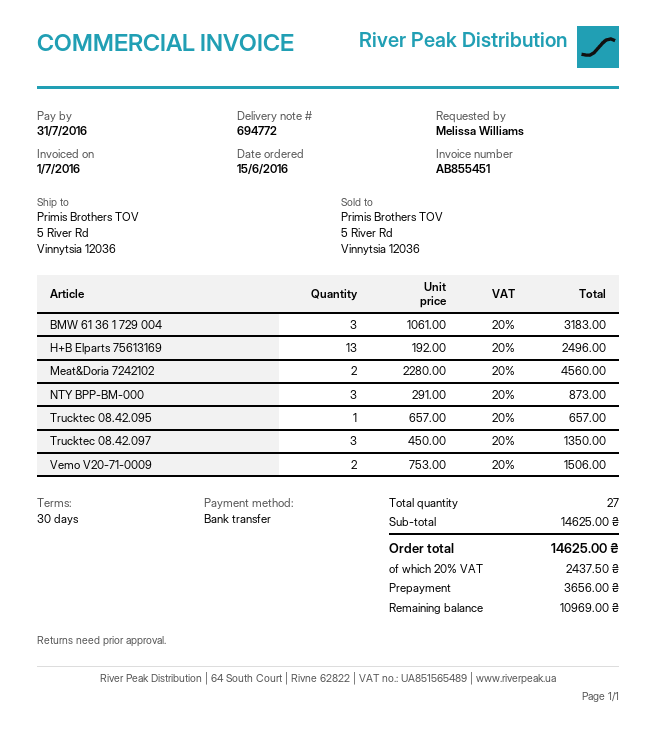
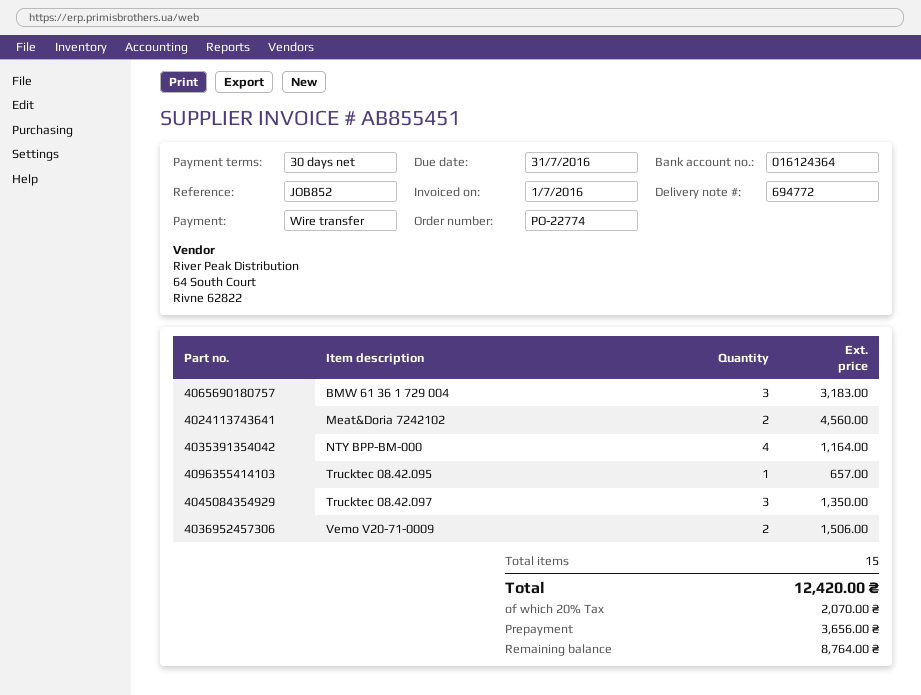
H+B Elparts 75613169: 13 for 2496.00 -> none
NTY BPP-BM-000: 3 for 873.00 -> 4 for 1164.00
total quantity: 27 -> 15
tax: 20% = 2437.50 -> 20% = 2070.00
total: 14625.00 -> 12420.00
balance: 10969.00 -> 8764.00

